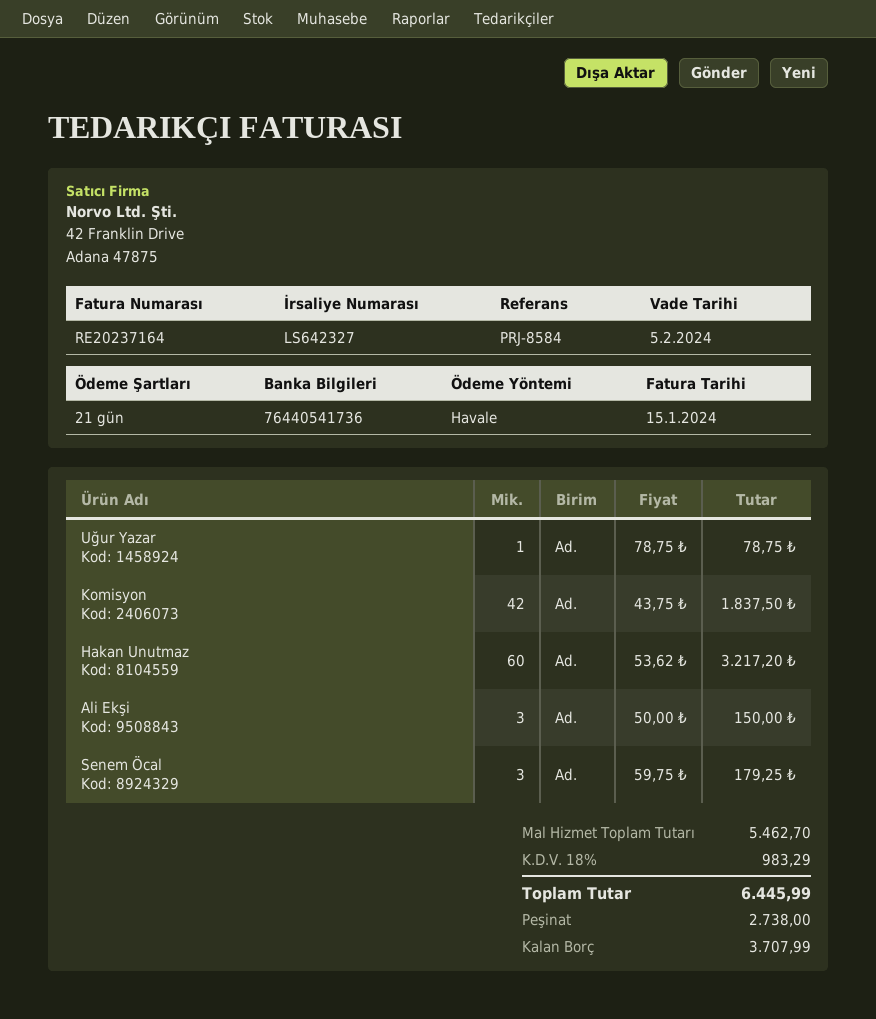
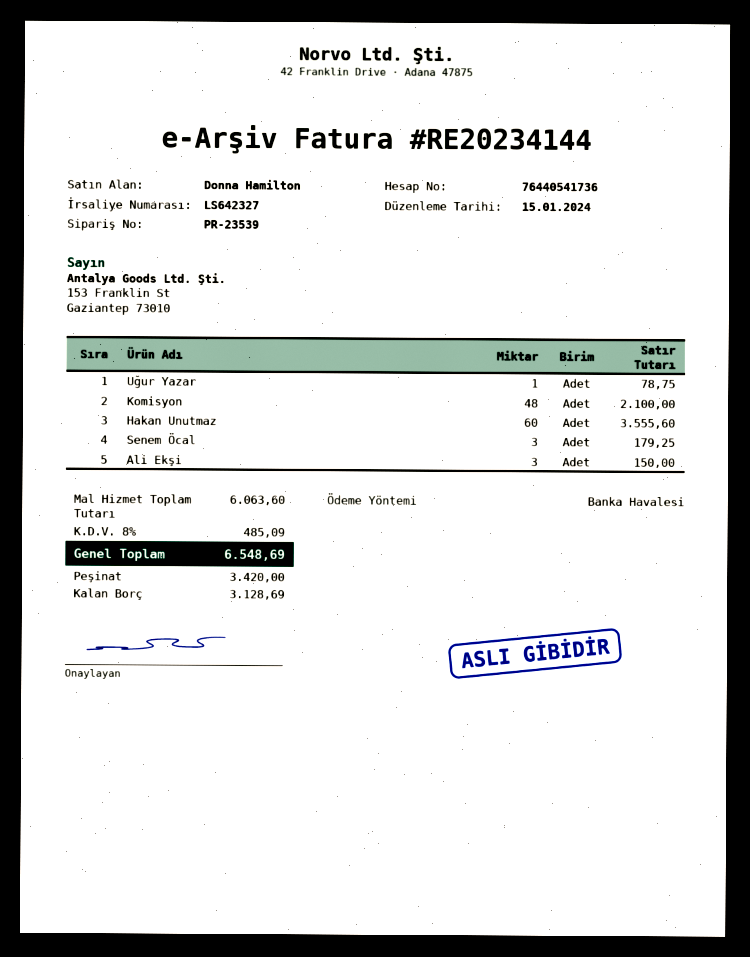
invoice number: RE20237164 -> RE20234144
Komisyon: 42 for 1837.50 -> 48 for 2100.00
Hakan Unutmaz: 60 for 3217.20 -> 60 for 3555.60
subtotal: 5462.70 -> 6063.60
tax: 18% = 983.29 -> 8% = 485.09
total: 6445.99 -> 6548.69
deposit: 2738.00 -> 3420.00
balance: 3707.99 -> 3128.69

